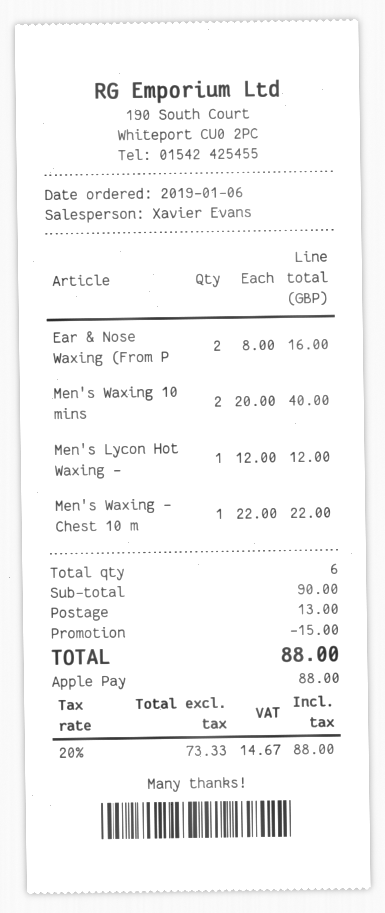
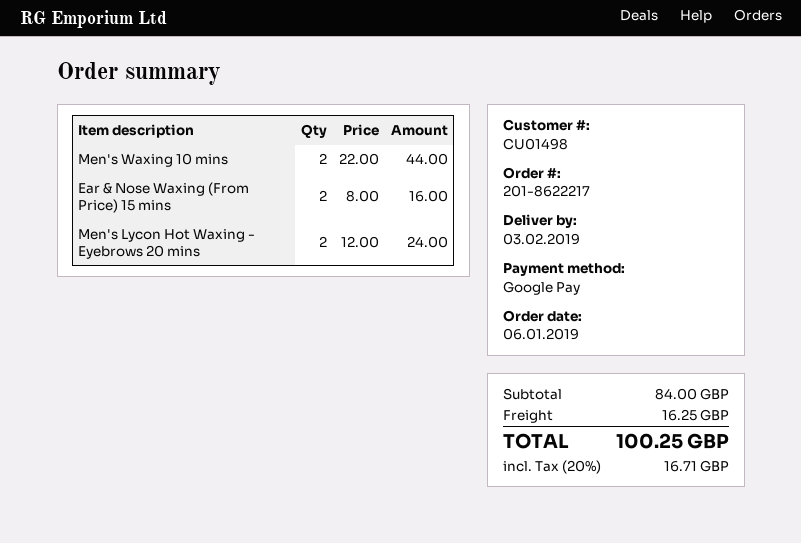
payment method: Apple Pay -> Google Pay
Men's Waxing 10 mins: 2 x 20.00 = 40.00 -> 2 x 22.00 = 44.00
Men's Lycon Hot Waxing -: 1 x 12.00 = 12.00 -> 2 x 12.00 = 24.00
Men's Waxing - Chest 10 m: 1 x 22.00 = 22.00 -> none
subtotal: 90.00 -> 84.00
discount: 15.00 -> none
shipping: 13.00 -> 16.25
tax: 20% = 14.67 -> 20% = 16.71
total: 88.00 -> 100.25

